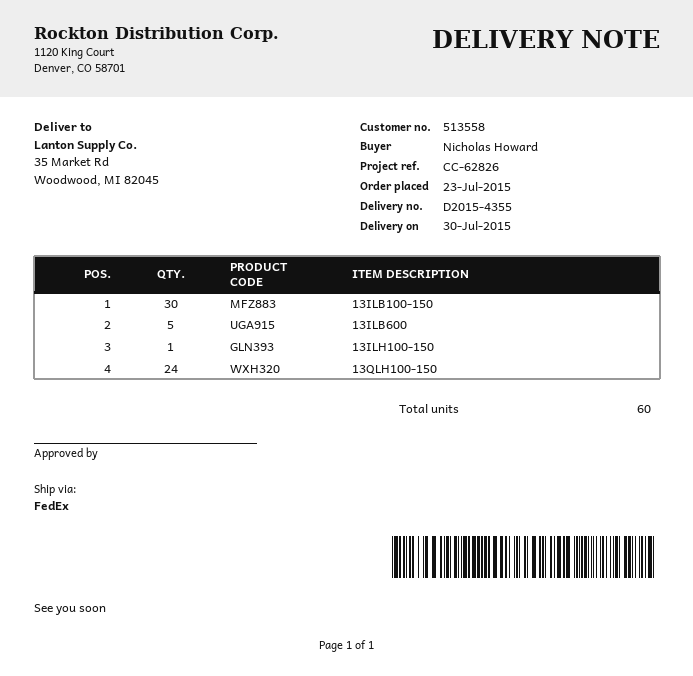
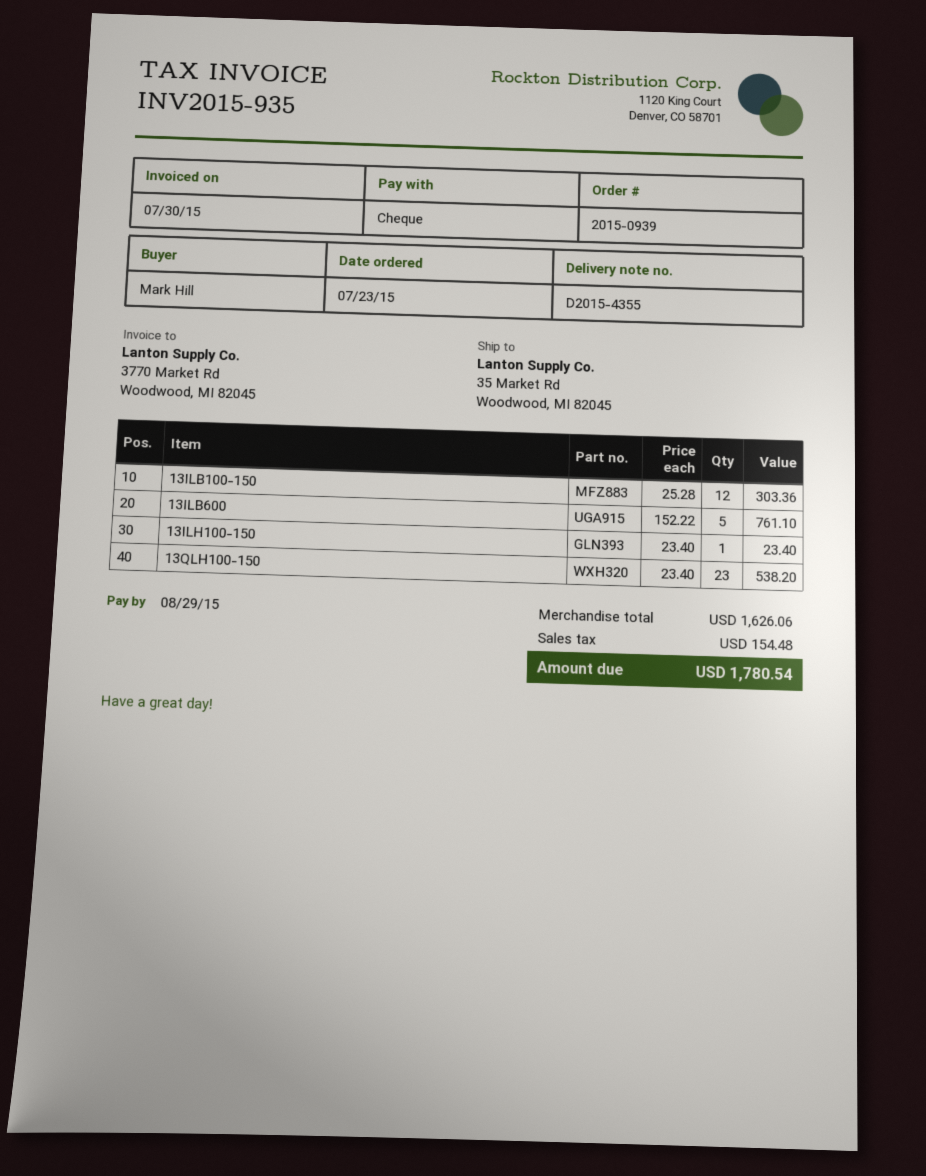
ordered by: Nicholas Howard -> Mark Hill
13ILB100-150: 30 -> 12
13QLH100-150: 24 -> 23

